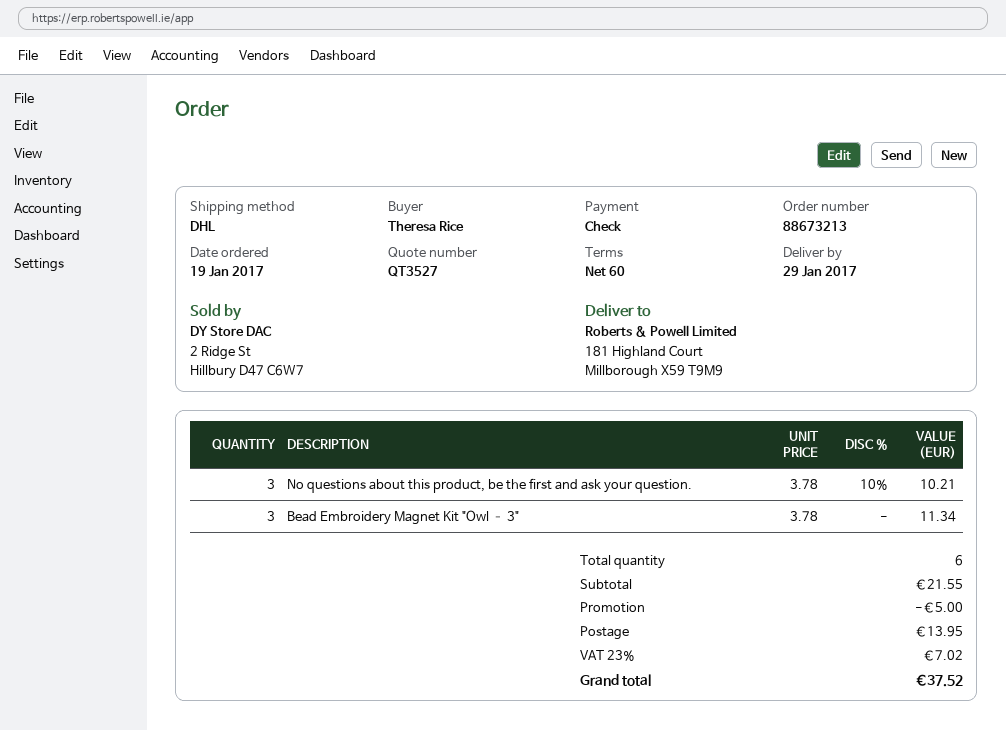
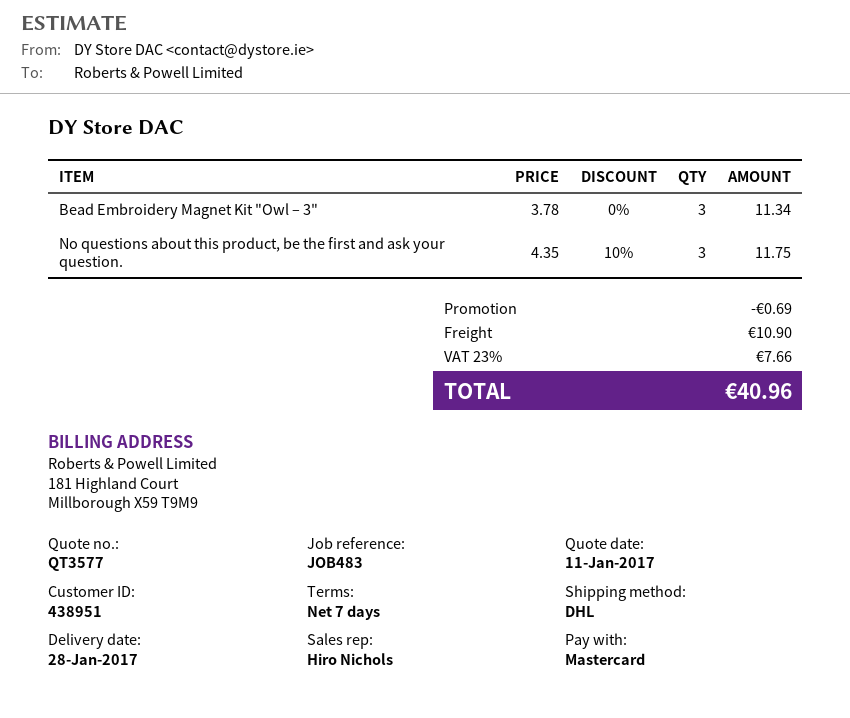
quote number: QT3527 -> QT3577
delivery date: 2017-01-29 -> 2017-01-28
payment terms: 60 days -> 7 days
payment method: cheque -> Mastercard
No questions about this product, be the first and ask your question.: 3 x 3.78 - 10% = 10.21 -> 3 x 4.35 - 10% = 11.75
discount: 5.00 -> 0.69
shipping: 13.95 -> 10.90
tax: 23% = 7.02 -> 23% = 7.66
total: 37.52 -> 40.96

